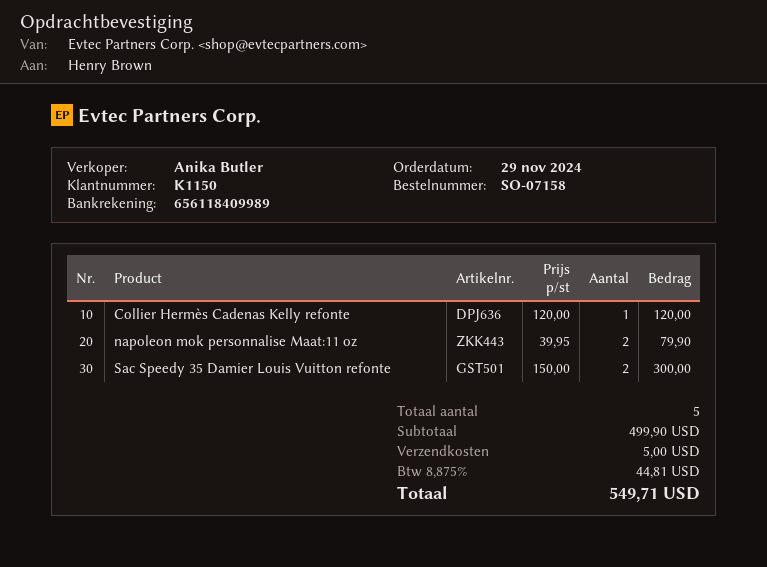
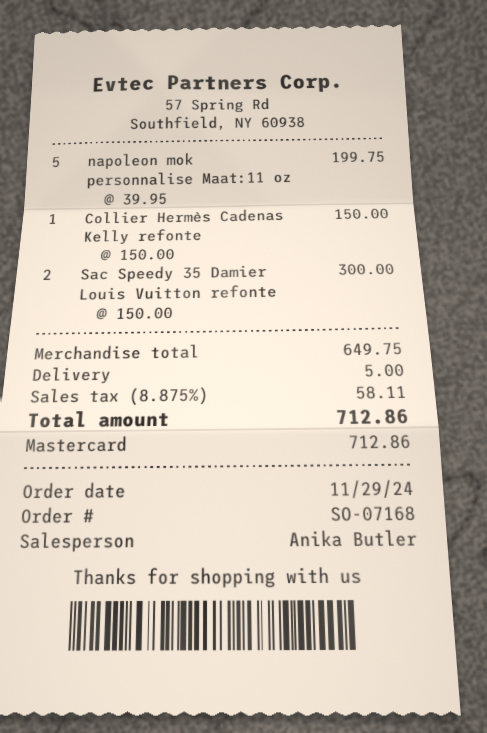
order number: SO-07158 -> SO-07168
Collier Hermès Cadenas Kelly refonte: 1 x 120.00 = 120.00 -> 1 x 150.00 = 150.00
napoleon mok personnalise Maat:11 oz: 2 x 39.95 = 79.90 -> 5 x 39.95 = 199.75
subtotal: 499.90 -> 649.75
tax: 8.875% = 44.81 -> 8.875% = 58.11
total: 549.71 -> 712.86

